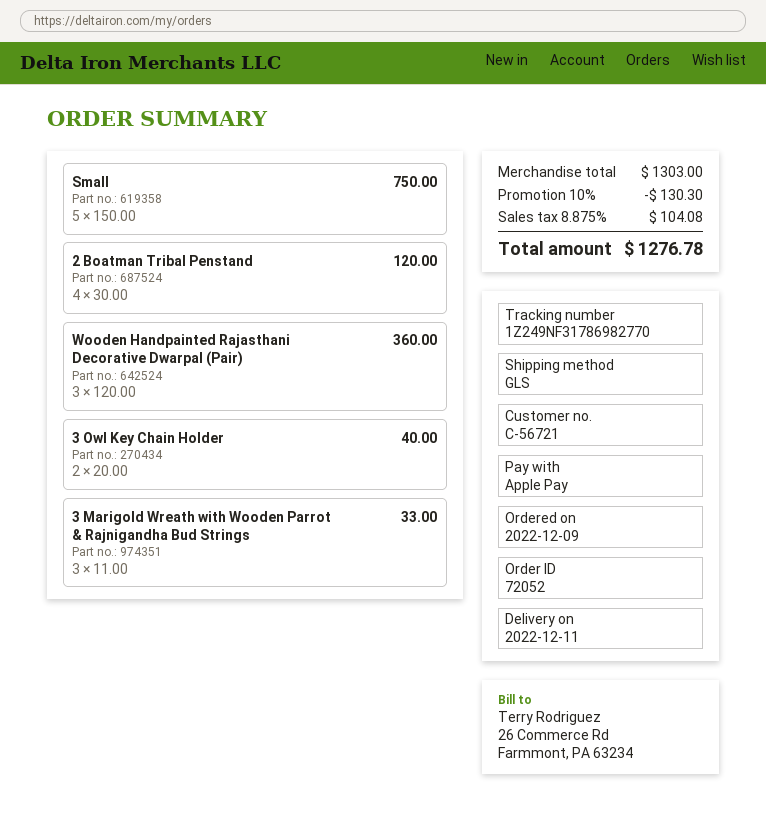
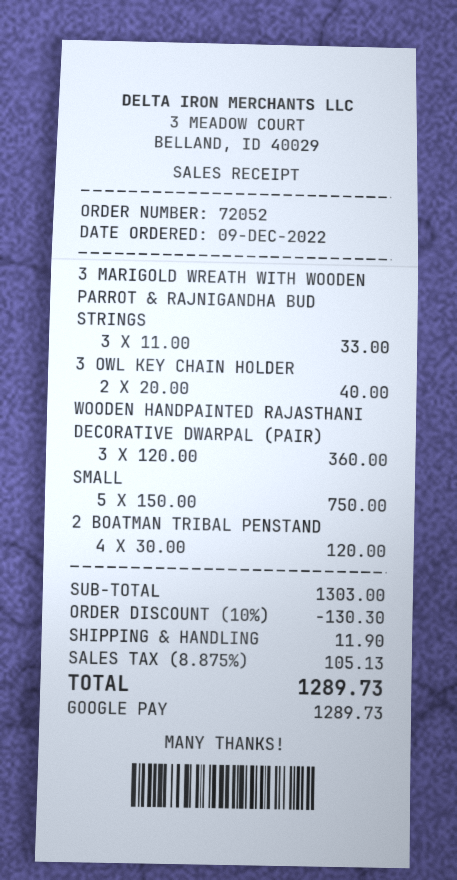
payment method: Apple Pay -> Google Pay
shipping: none -> 11.90
tax: 8.875% = 104.08 -> 8.875% = 105.13
total: 1276.78 -> 1289.73

